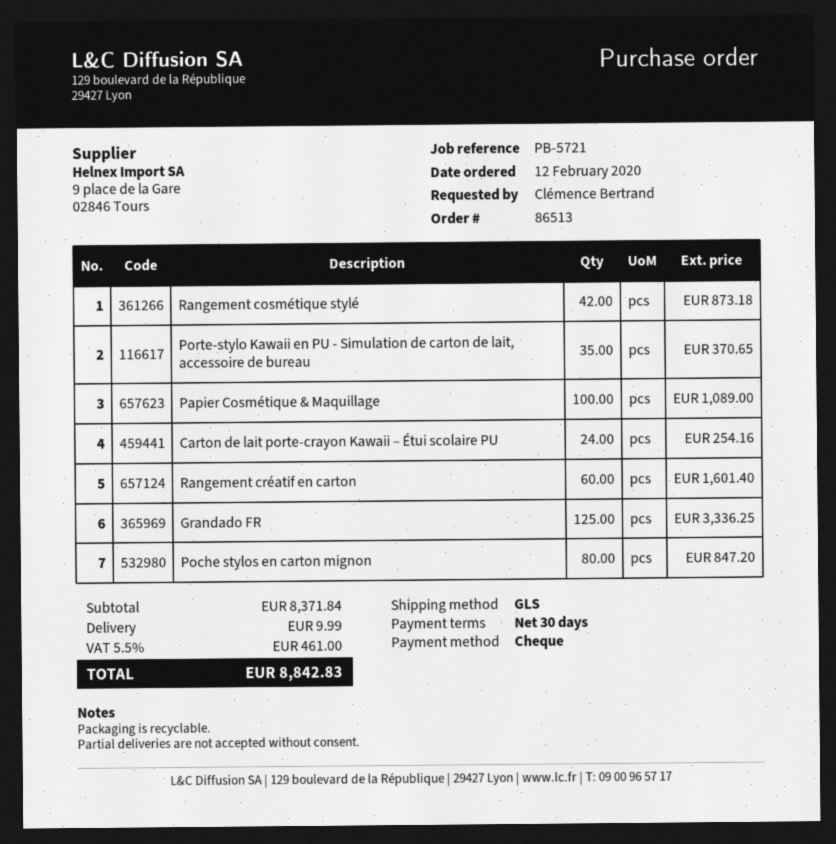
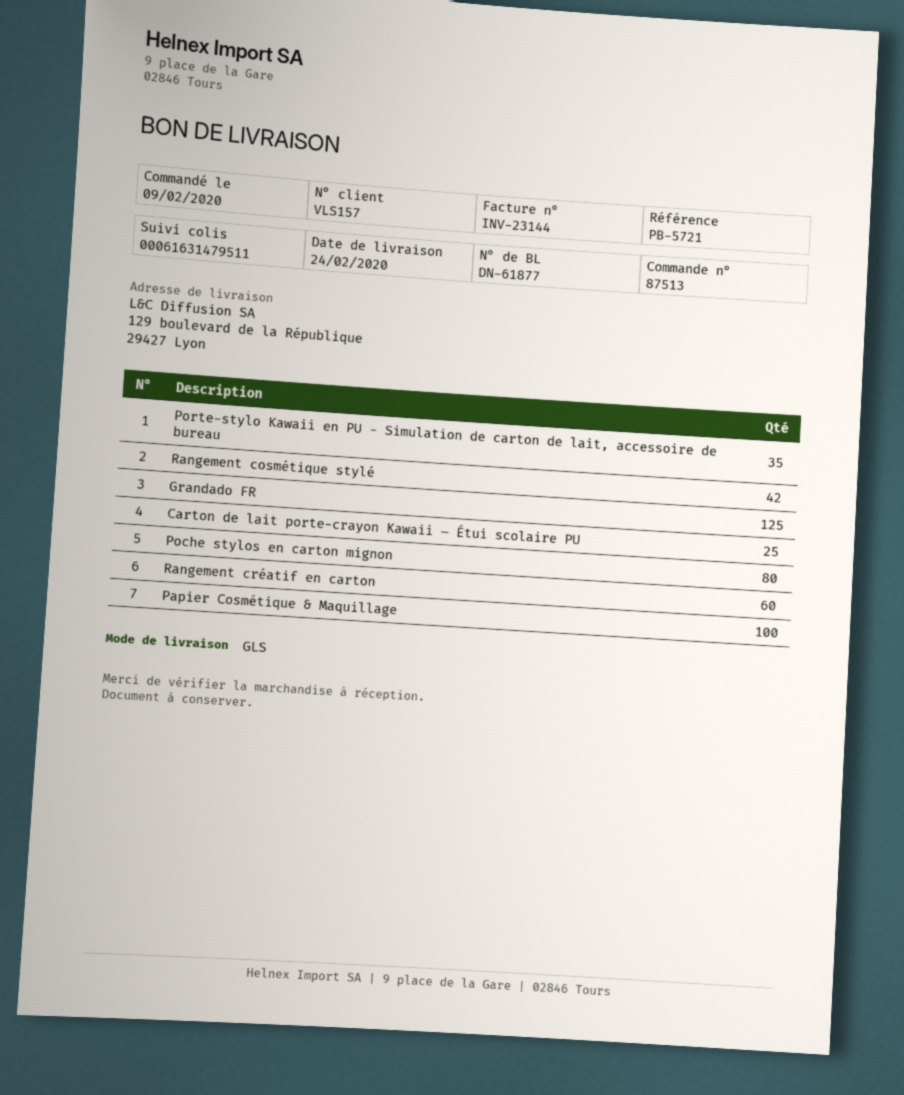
order number: 86513 -> 87513
order date: 2020-02-12 -> 2020-02-09
Carton de lait porte-crayon Kawaii – Étui scolaire PU: 24 -> 25

